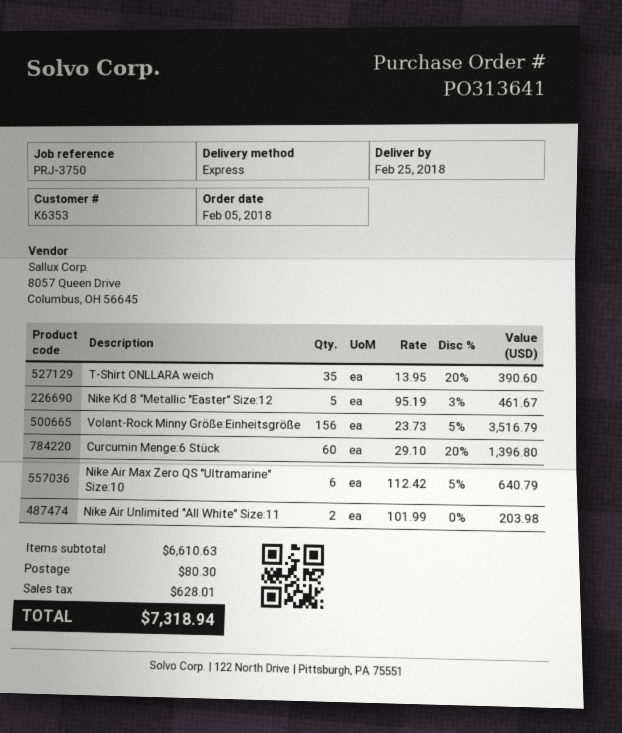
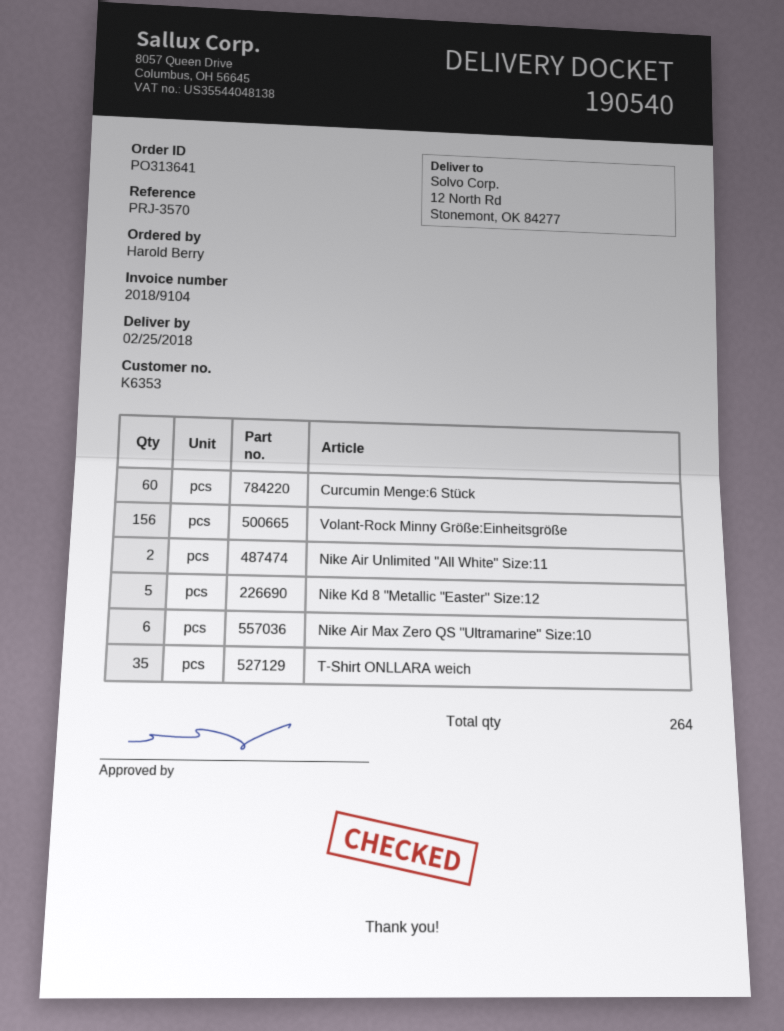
reference: PRJ-3750 -> PRJ-3570

